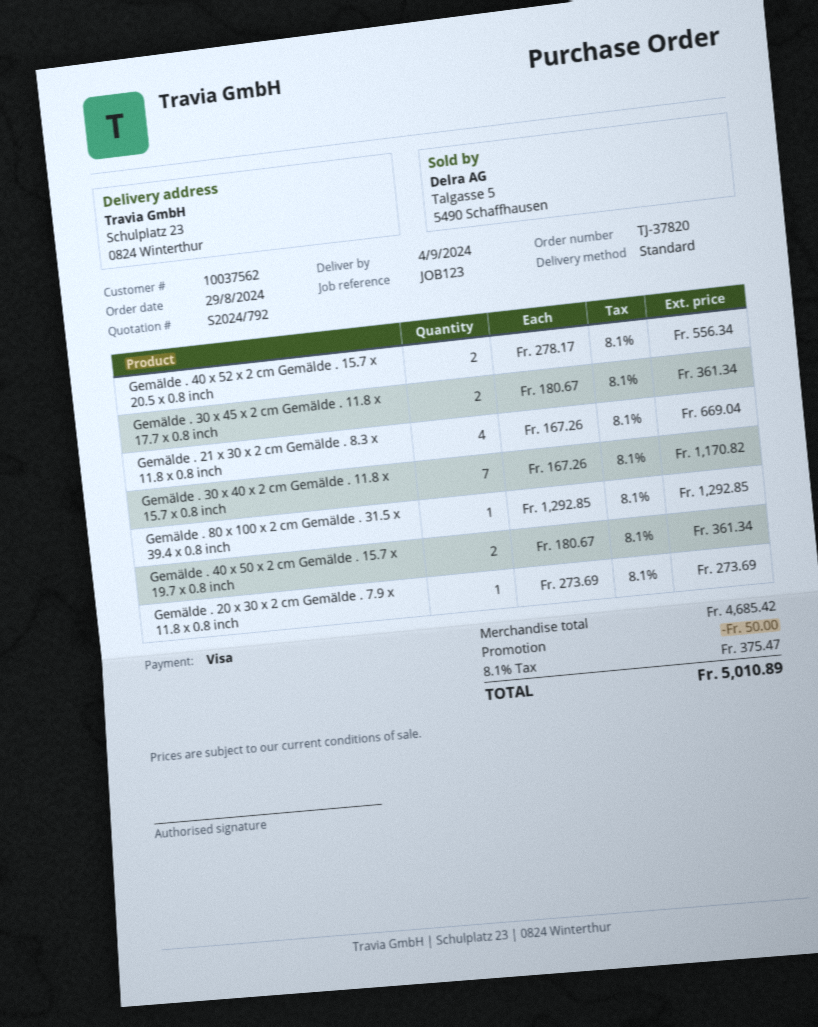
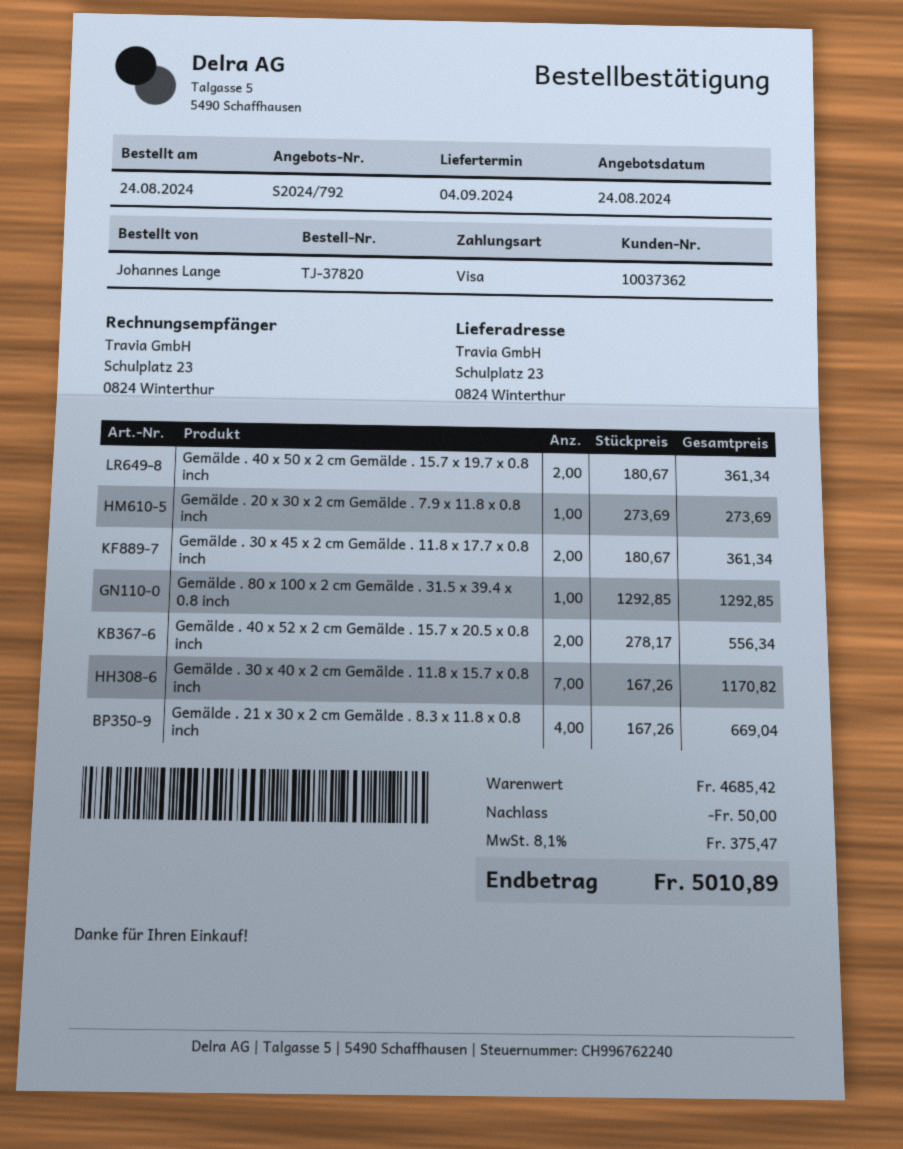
order date: 2024-08-29 -> 2024-08-24
customer number: 10037562 -> 10037362

